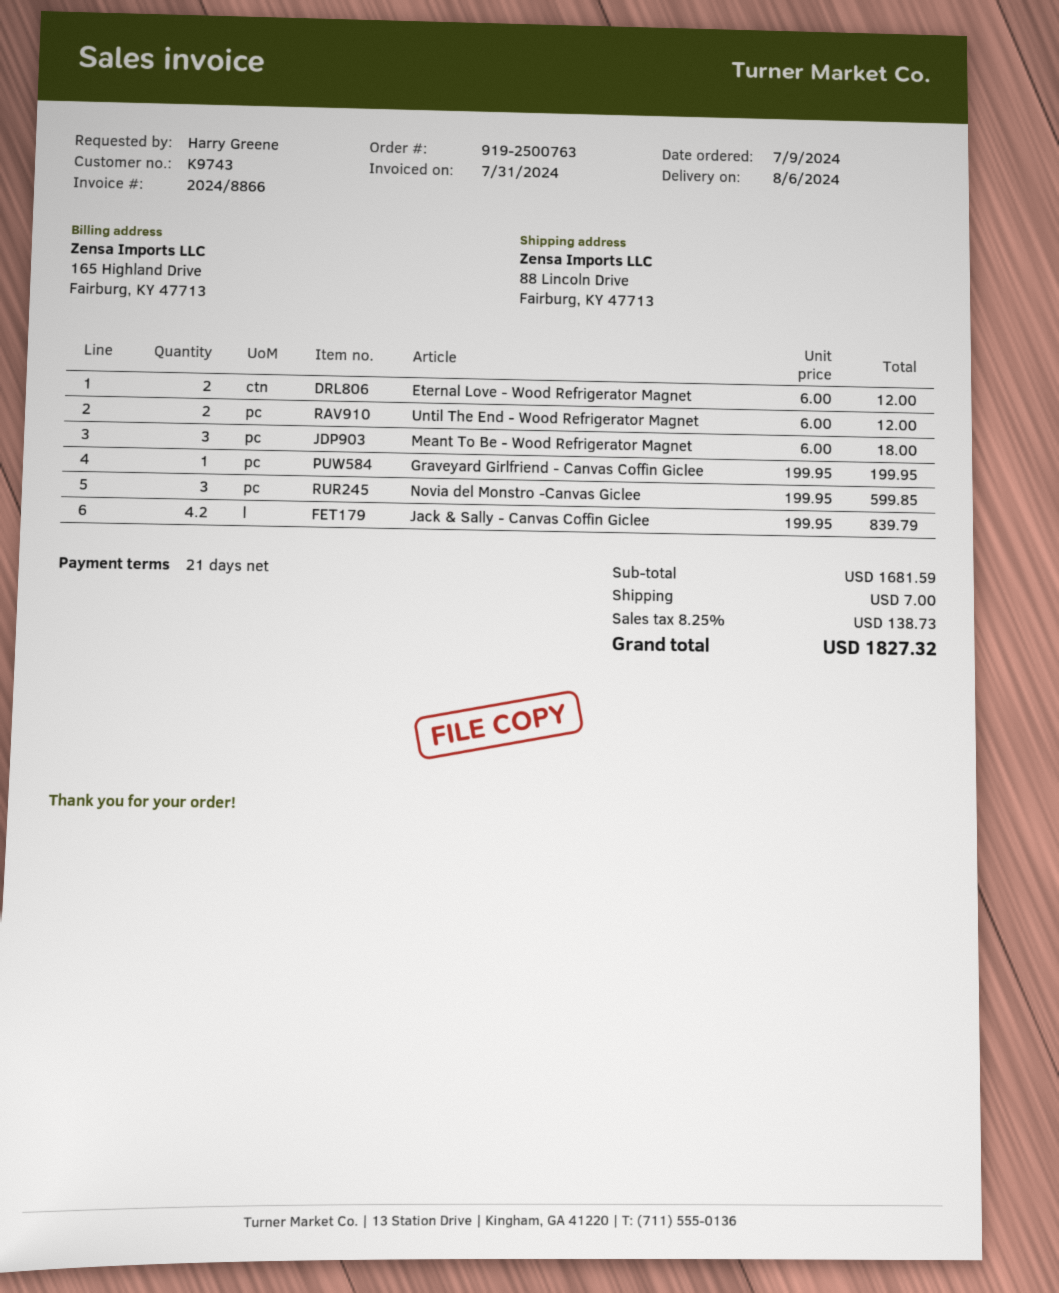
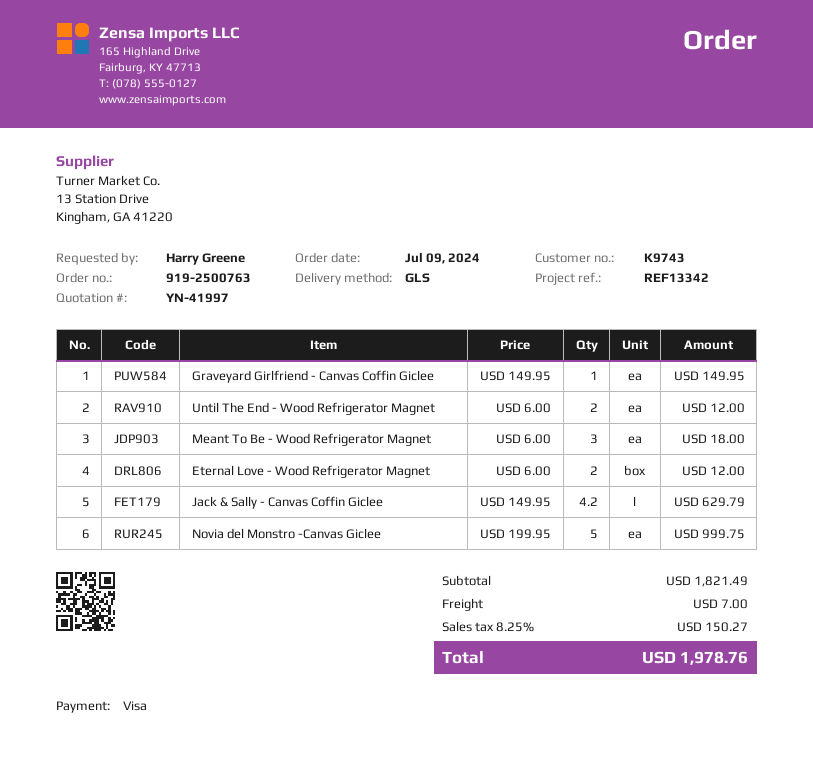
Graveyard Girlfriend - Canvas Coffin Giclee: 1 x 199.95 = 199.95 -> 1 x 149.95 = 149.95
Novia del Monstro -Canvas Giclee: 3 x 199.95 = 599.85 -> 5 x 199.95 = 999.75
Jack & Sally - Canvas Coffin Giclee: 4.2 x 199.95 = 839.79 -> 4.2 x 149.95 = 629.79
subtotal: 1681.59 -> 1821.49
tax: 8.25% = 138.73 -> 8.25% = 150.27
total: 1827.32 -> 1978.76

